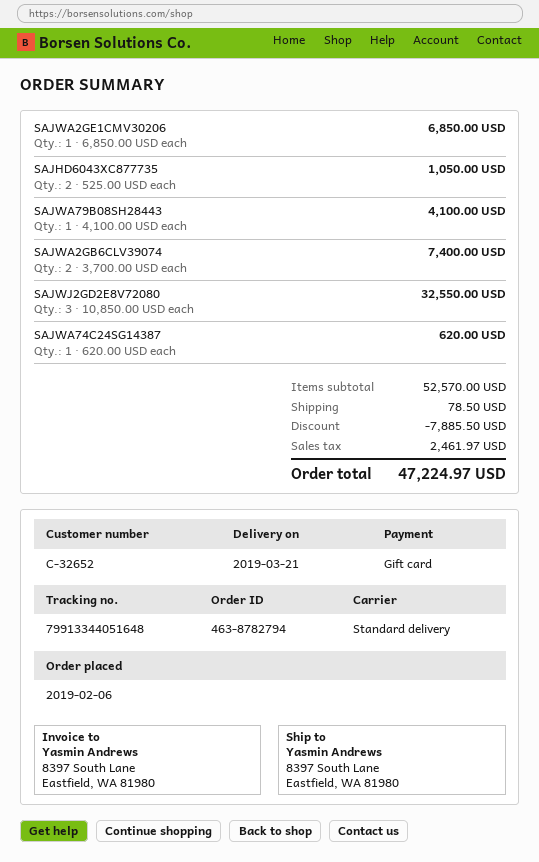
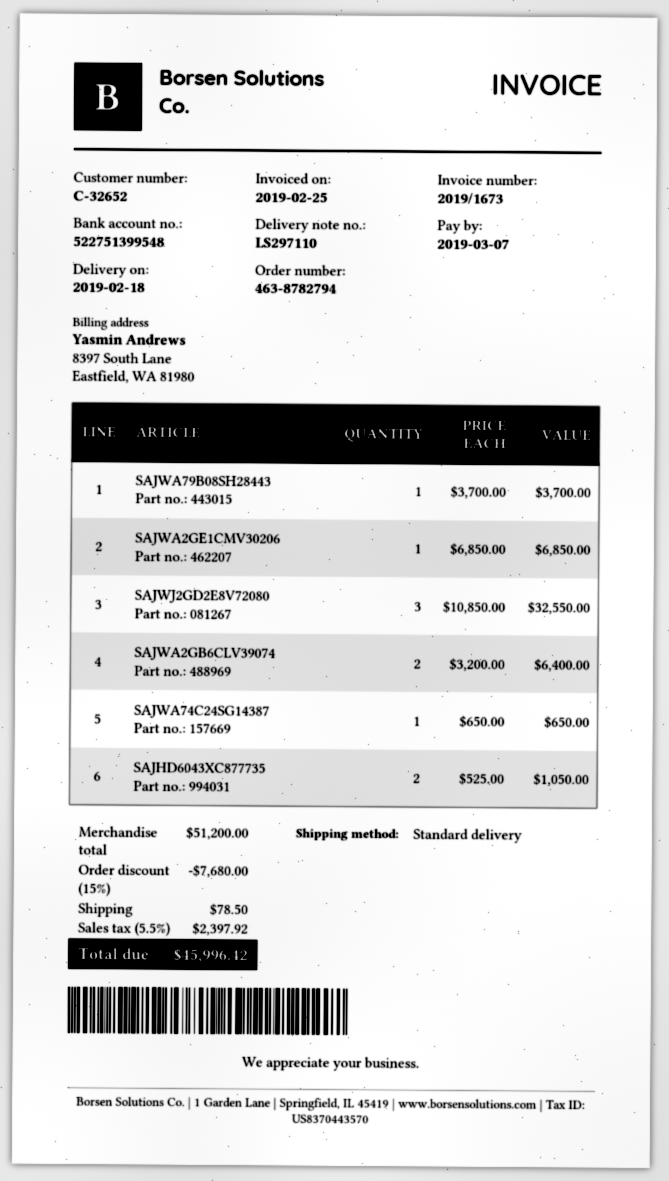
delivery date: 2019-03-21 -> 2019-02-18
SAJWA79B08SH28443: 1 x 4100.00 = 4100.00 -> 1 x 3700.00 = 3700.00
SAJWA2GB6CLV39074: 2 x 3700.00 = 7400.00 -> 2 x 3200.00 = 6400.00
SAJWA74C24SG14387: 1 x 620.00 = 620.00 -> 1 x 650.00 = 650.00
subtotal: 52570.00 -> 51200.00
discount: 7885.50 -> 7680.00
tax: 2461.97 -> 2397.92
total: 47224.97 -> 45996.42

